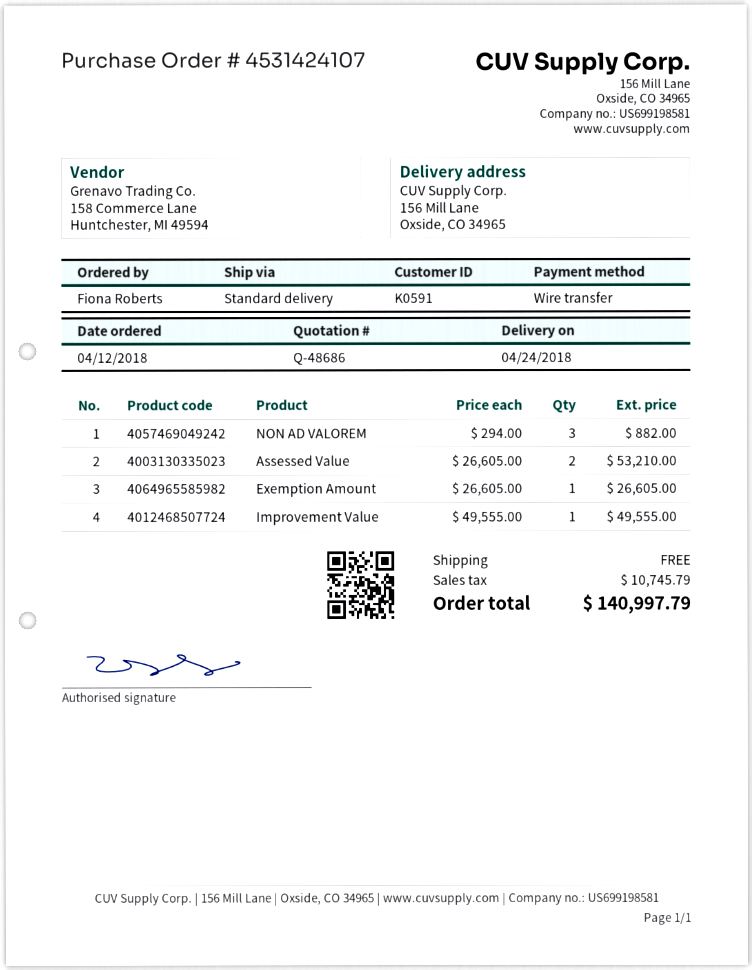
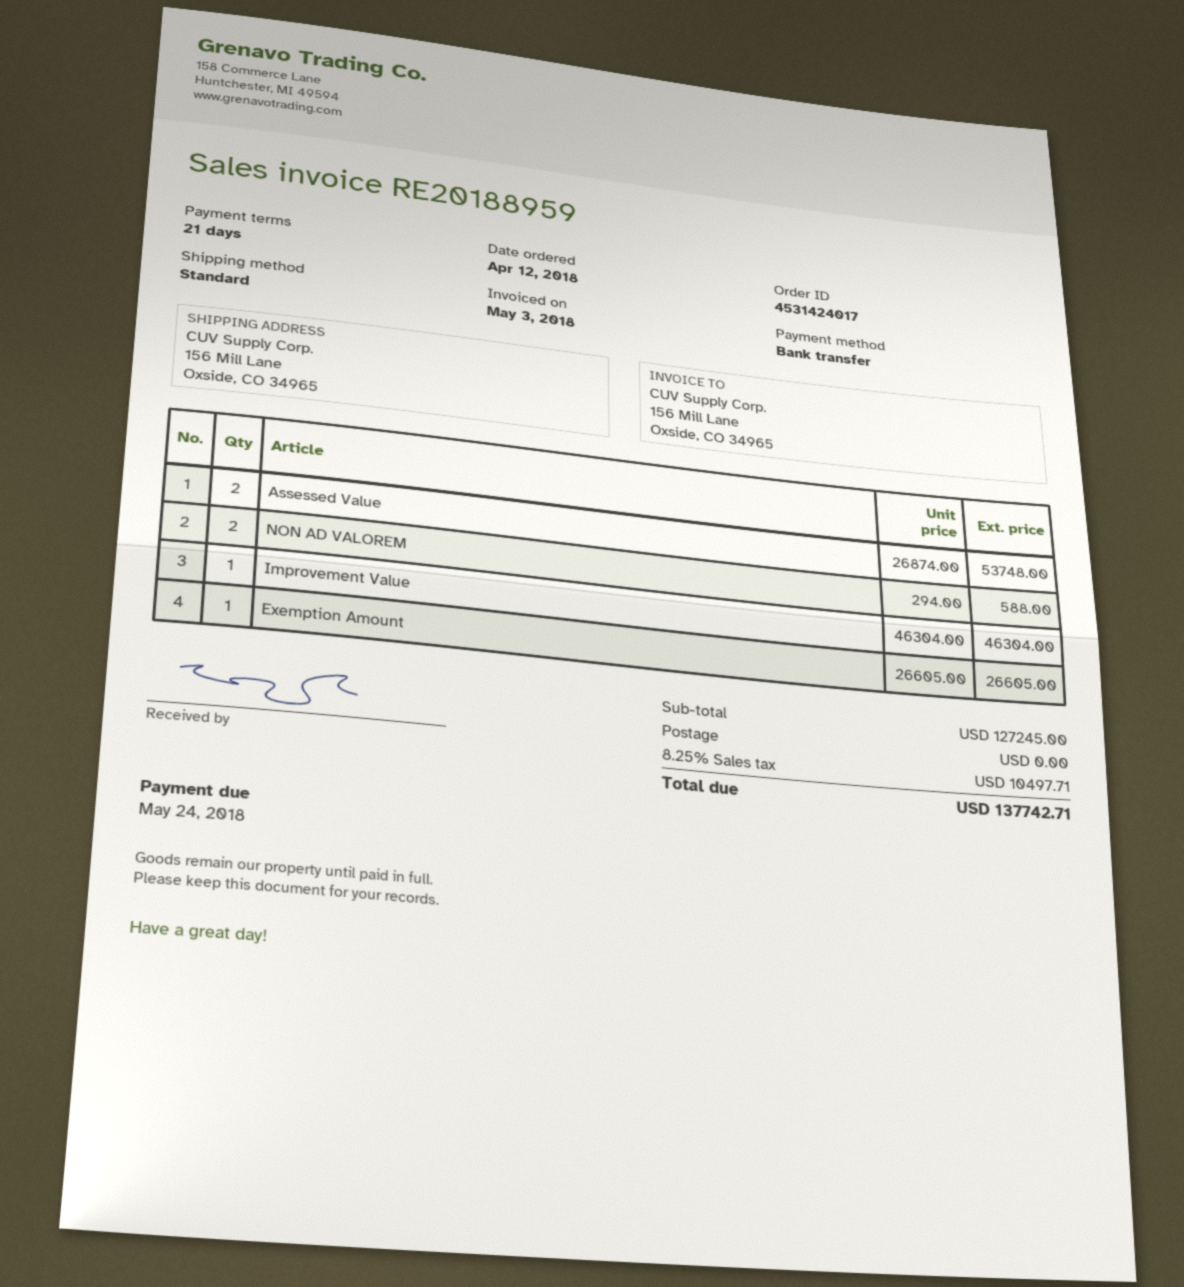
order number: 4531424107 -> 4531424017
NON AD VALOREM: 3 x 294.00 = 882.00 -> 2 x 294.00 = 588.00
Assessed Value: 2 x 26605.00 = 53210.00 -> 2 x 26874.00 = 53748.00
Improvement Value: 1 x 49555.00 = 49555.00 -> 1 x 46304.00 = 46304.00
tax: 10745.79 -> 10497.71
total: 140997.79 -> 137742.71

